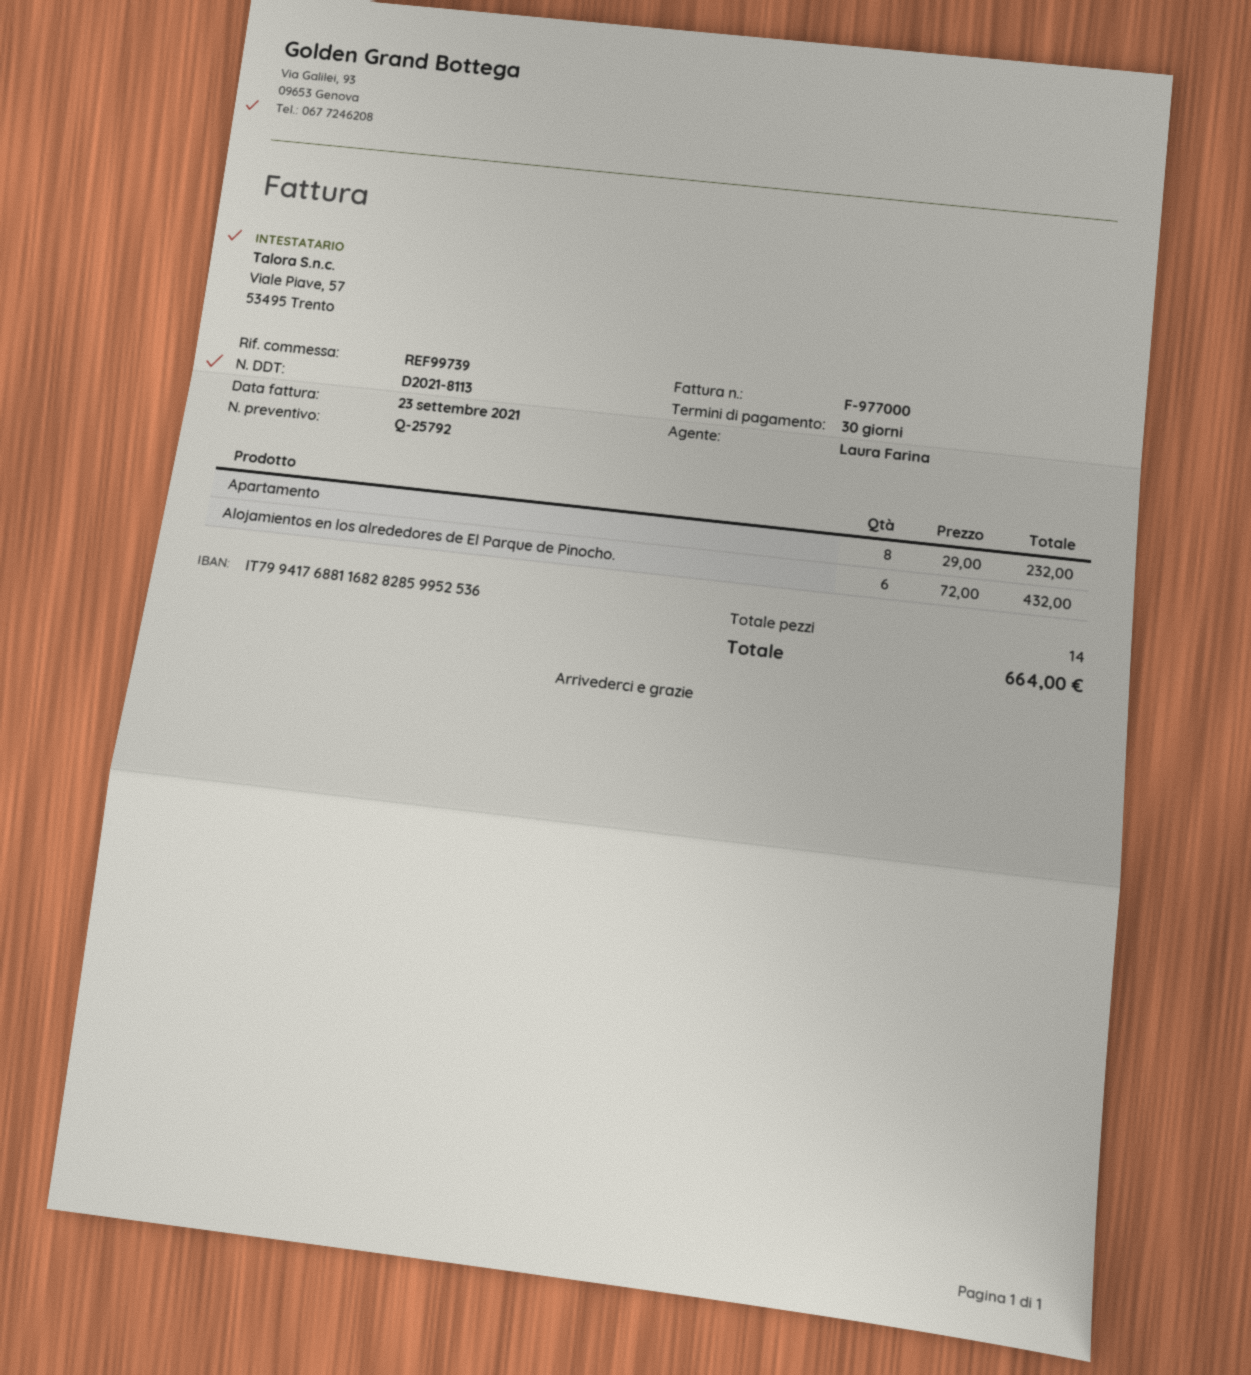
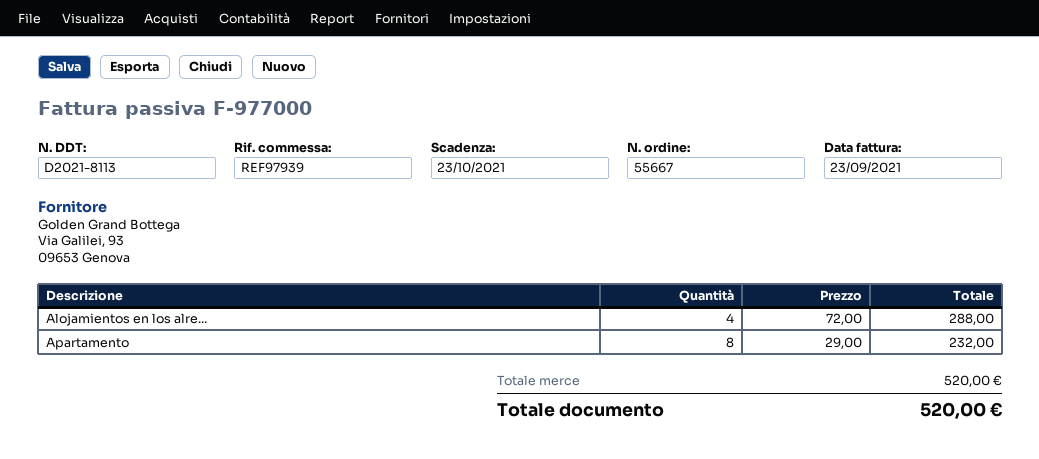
reference: REF99739 -> REF97939
Alojamientos en los alrededores de El Parque de Pinocho.: 6 x 72.00 = 432.00 -> 4 x 72.00 = 288.00
total: 664.00 -> 520.00

